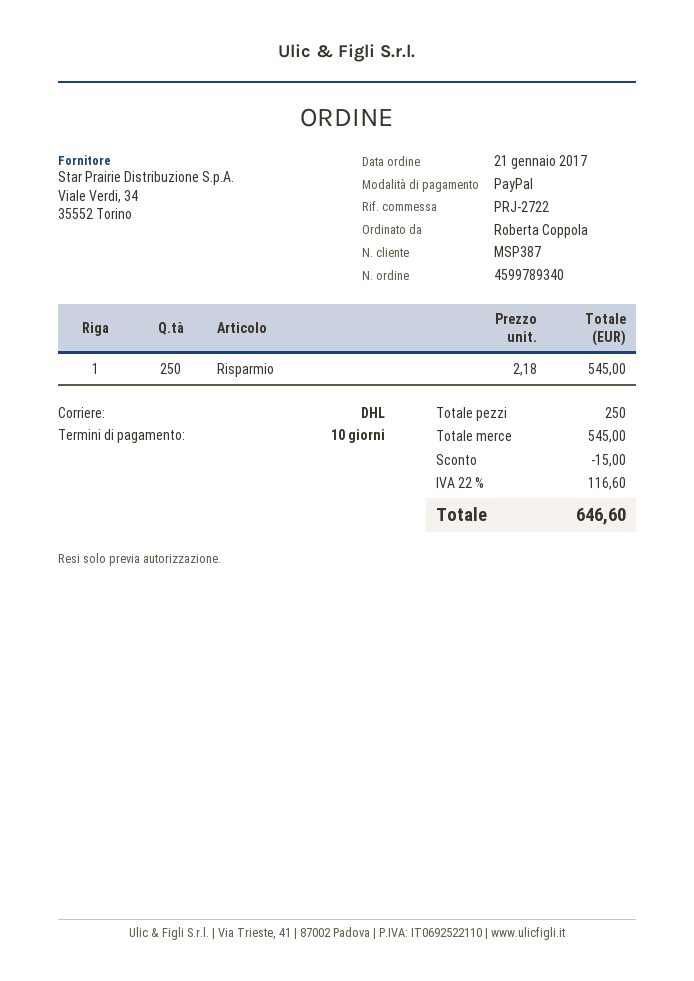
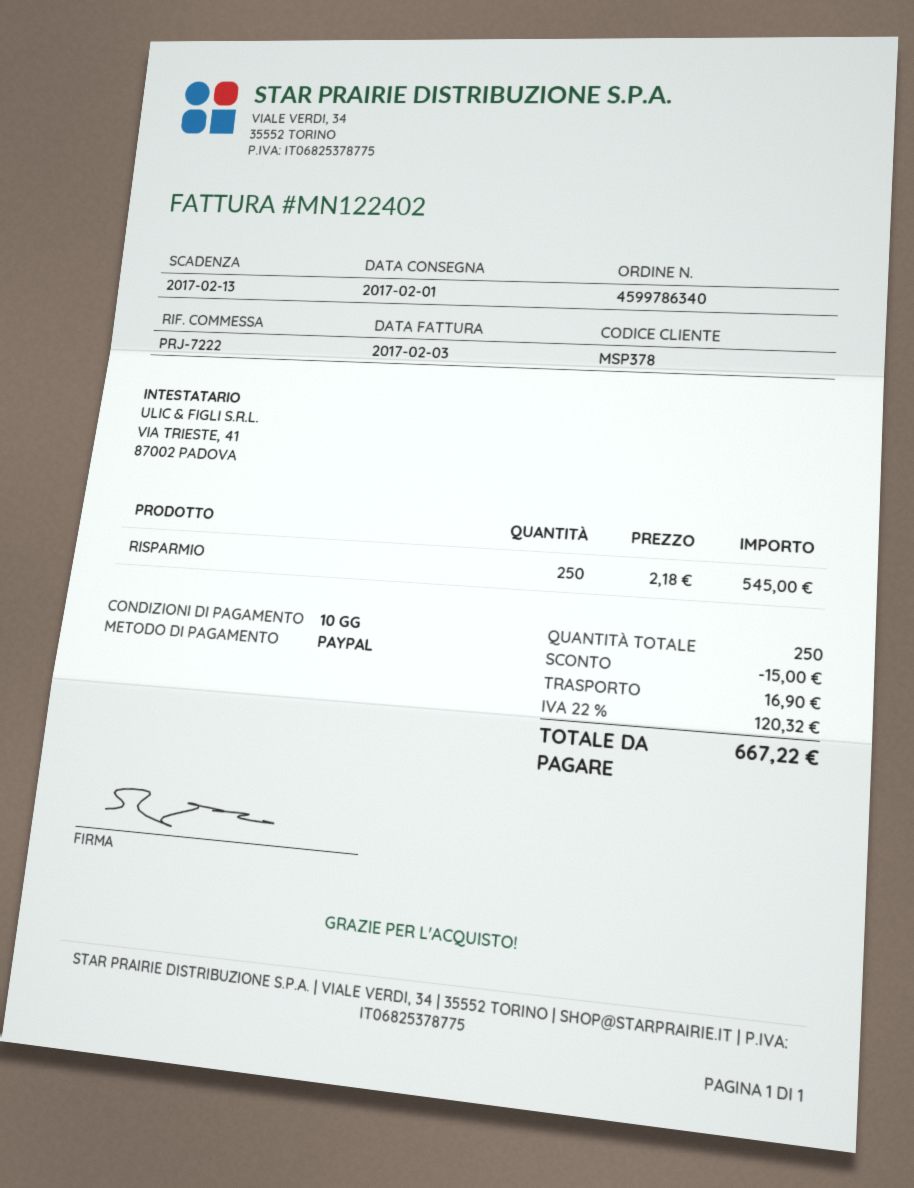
order number: 4599789340 -> 4599786340
customer number: MSP387 -> MSP378
reference: PRJ-2722 -> PRJ-7222
shipping: none -> 16.90
tax: 22% = 116.60 -> 22% = 120.32
total: 646.60 -> 667.22

